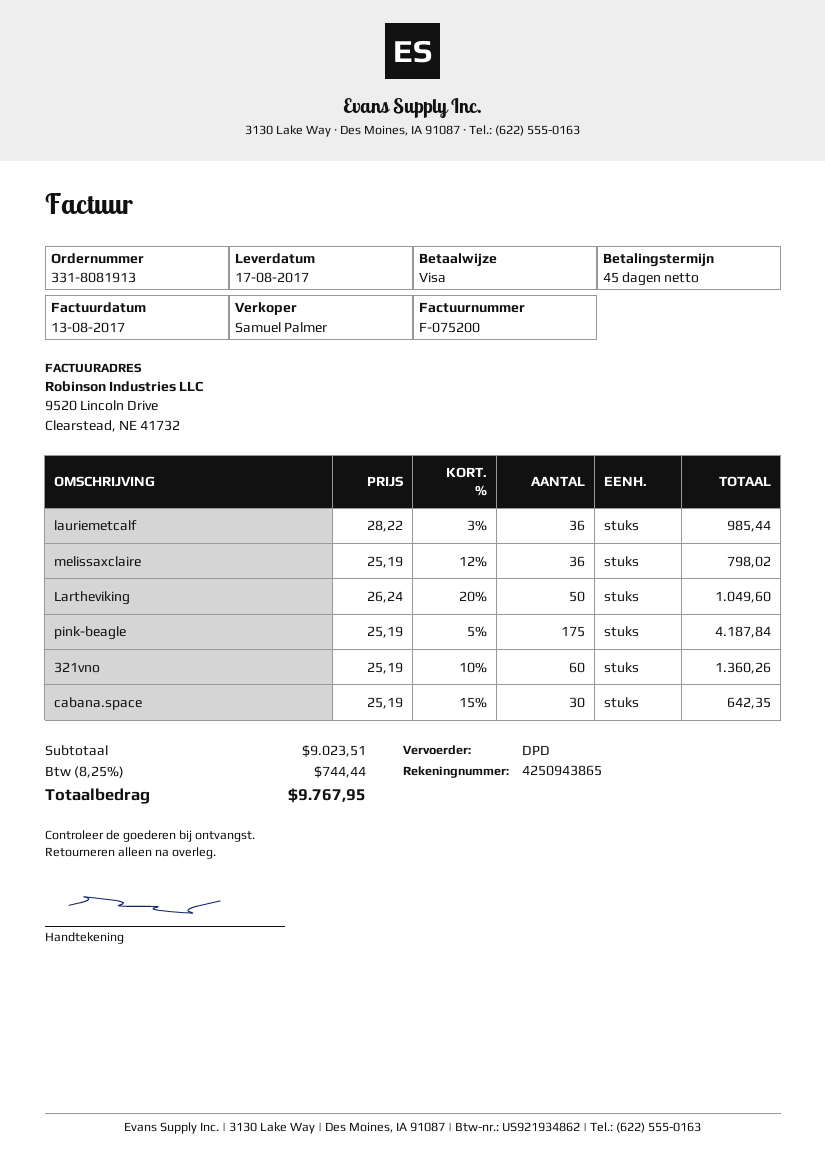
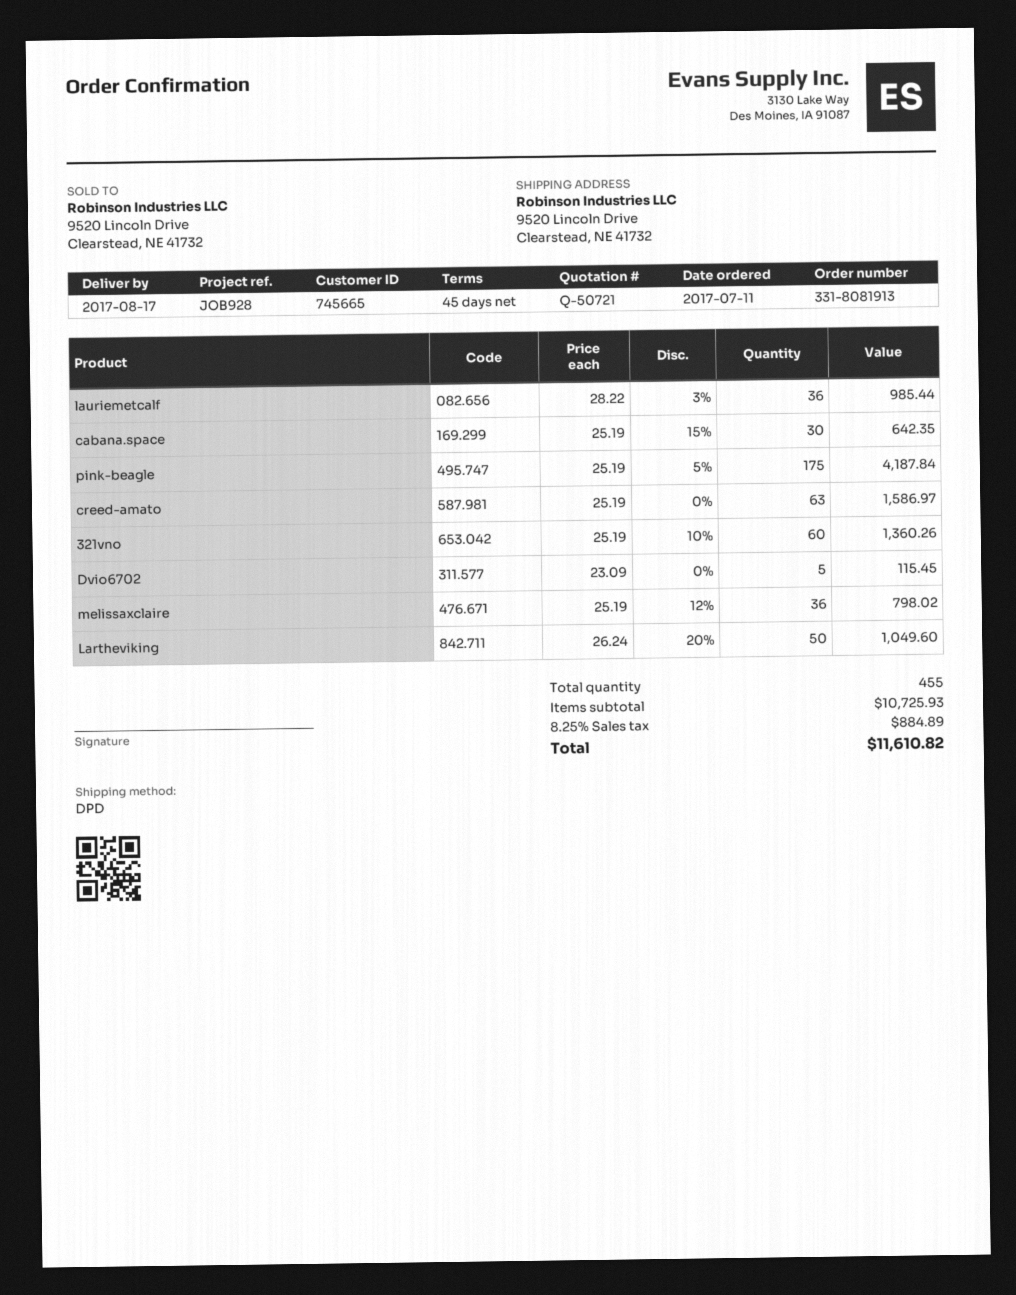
creed-amato: none -> 63 x 25.19 = 1586.97
Dvio6702: none -> 5 x 23.09 = 115.45
subtotal: 9023.51 -> 10725.93
tax: 8.25% = 744.44 -> 8.25% = 884.89
total: 9767.95 -> 11610.82

